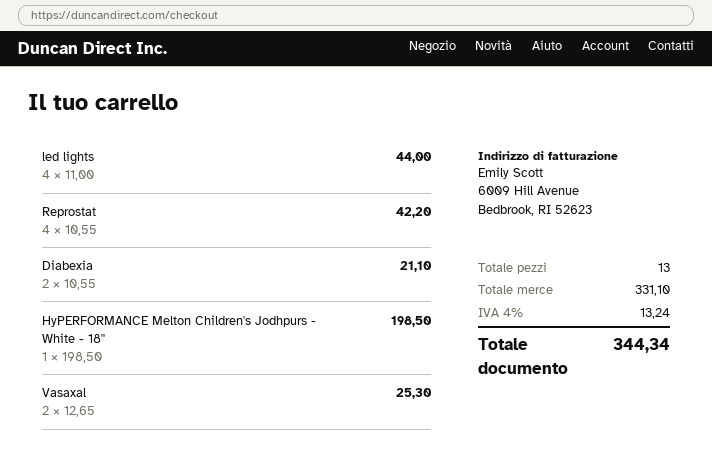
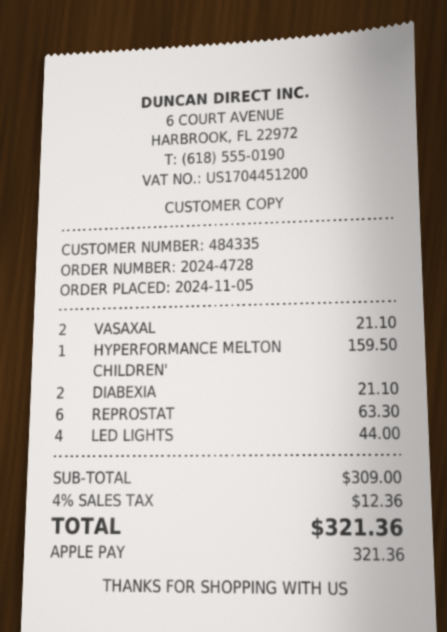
Reprostat: 4 for 42.20 -> 6 for 63.30
HyPERFORMANCE Melton Children's Jodhpurs - White - 18'': 1 for 198.50 -> 1 for 159.50
Vasaxal: 2 for 25.30 -> 2 for 21.10
subtotal: 331.10 -> 309.00
tax: 4% = 13.24 -> 4% = 12.36
total: 344.34 -> 321.36

